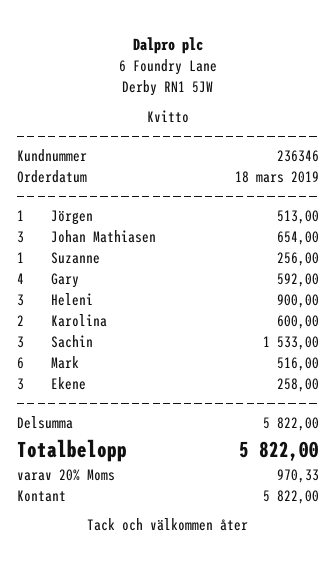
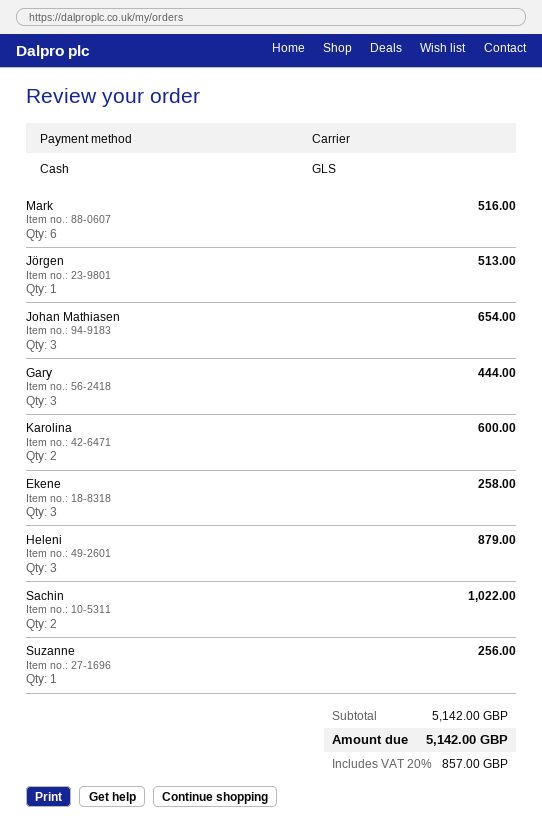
Gary: 4 for 592.00 -> 3 for 444.00
Heleni: 3 for 900.00 -> 3 for 879.00
Sachin: 3 for 1533.00 -> 2 for 1022.00
subtotal: 5822.00 -> 5142.00
tax: 20% = 970.33 -> 20% = 857.00
total: 5822.00 -> 5142.00

